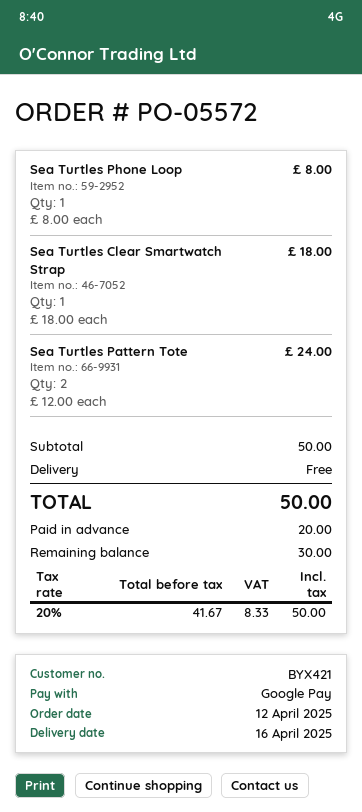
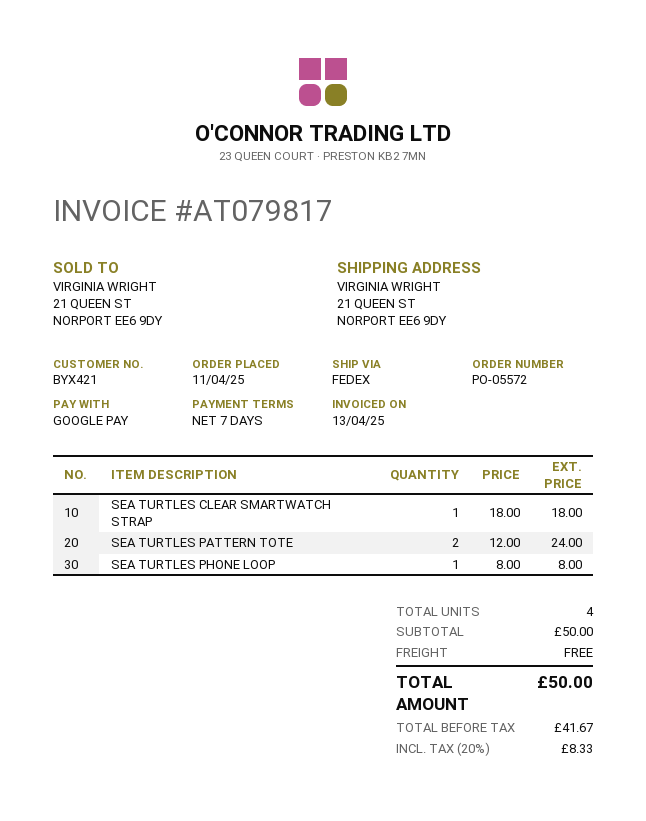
order date: 2025-04-12 -> 2025-04-11

